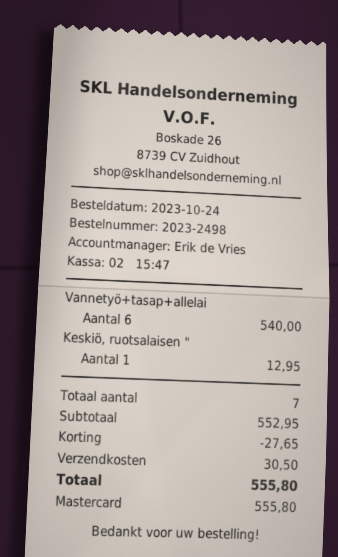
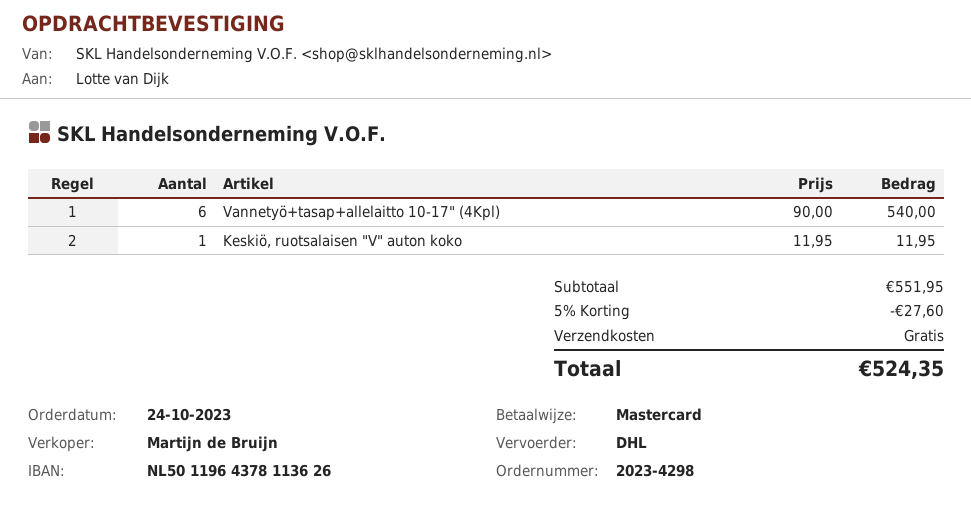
order number: 2023-2498 -> 2023-4298
sales rep: Erik de Vries -> Martijn de Bruijn
Keskiö, ruotsalaisen ": 1 for 12.95 -> 1 for 11.95
subtotal: 552.95 -> 551.95
discount: 27.65 -> 27.60
shipping: 30.50 -> 0.00
total: 555.80 -> 524.35

